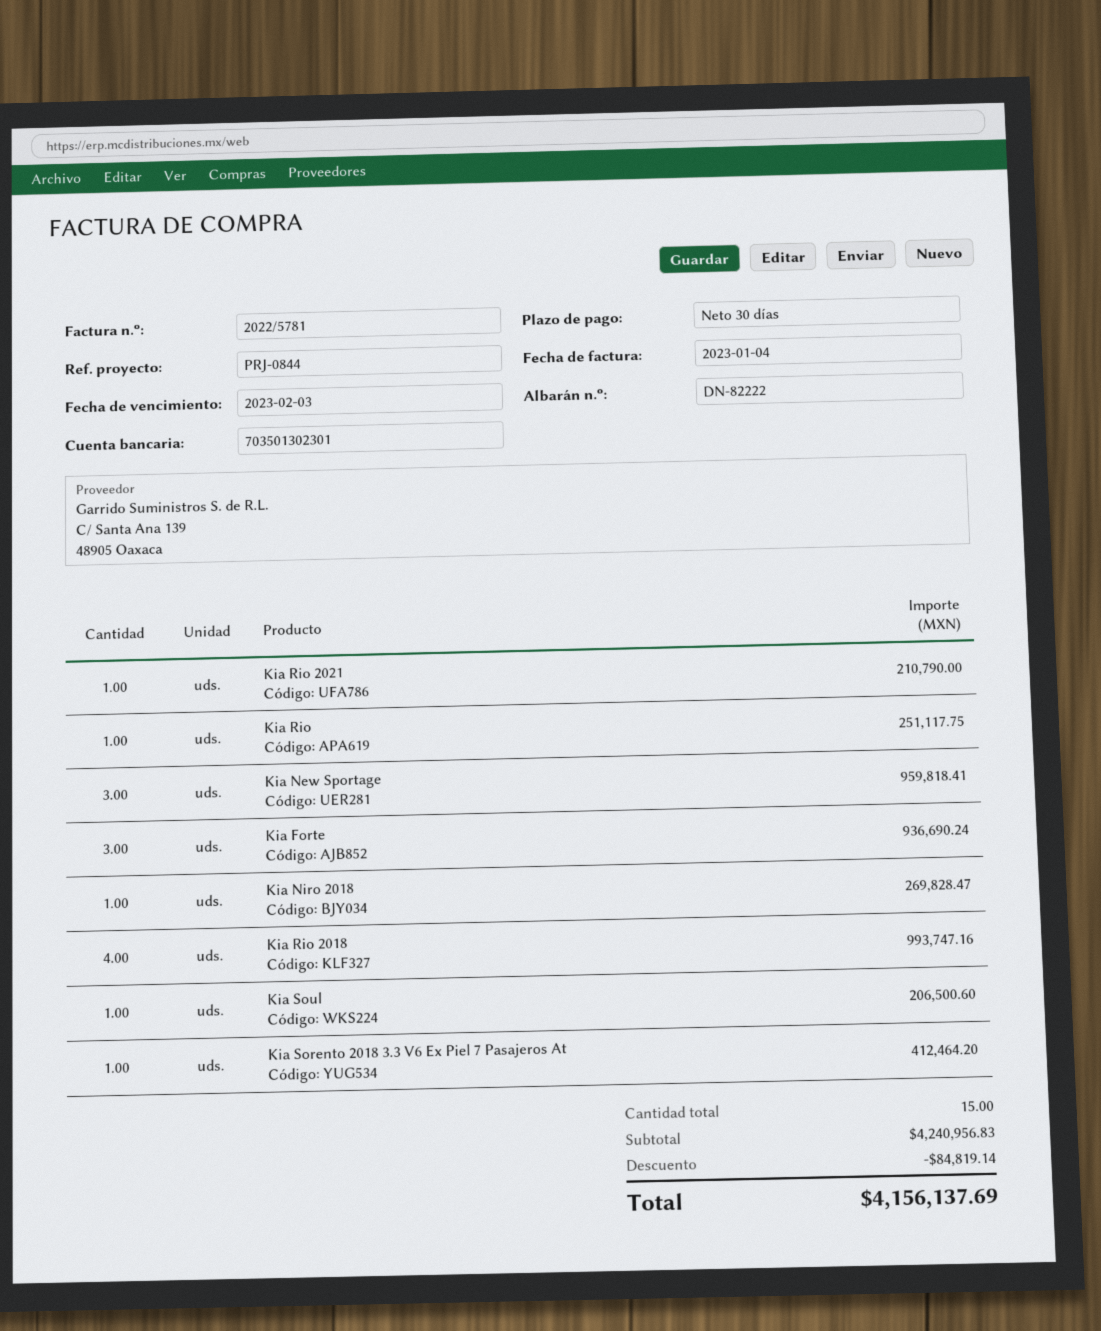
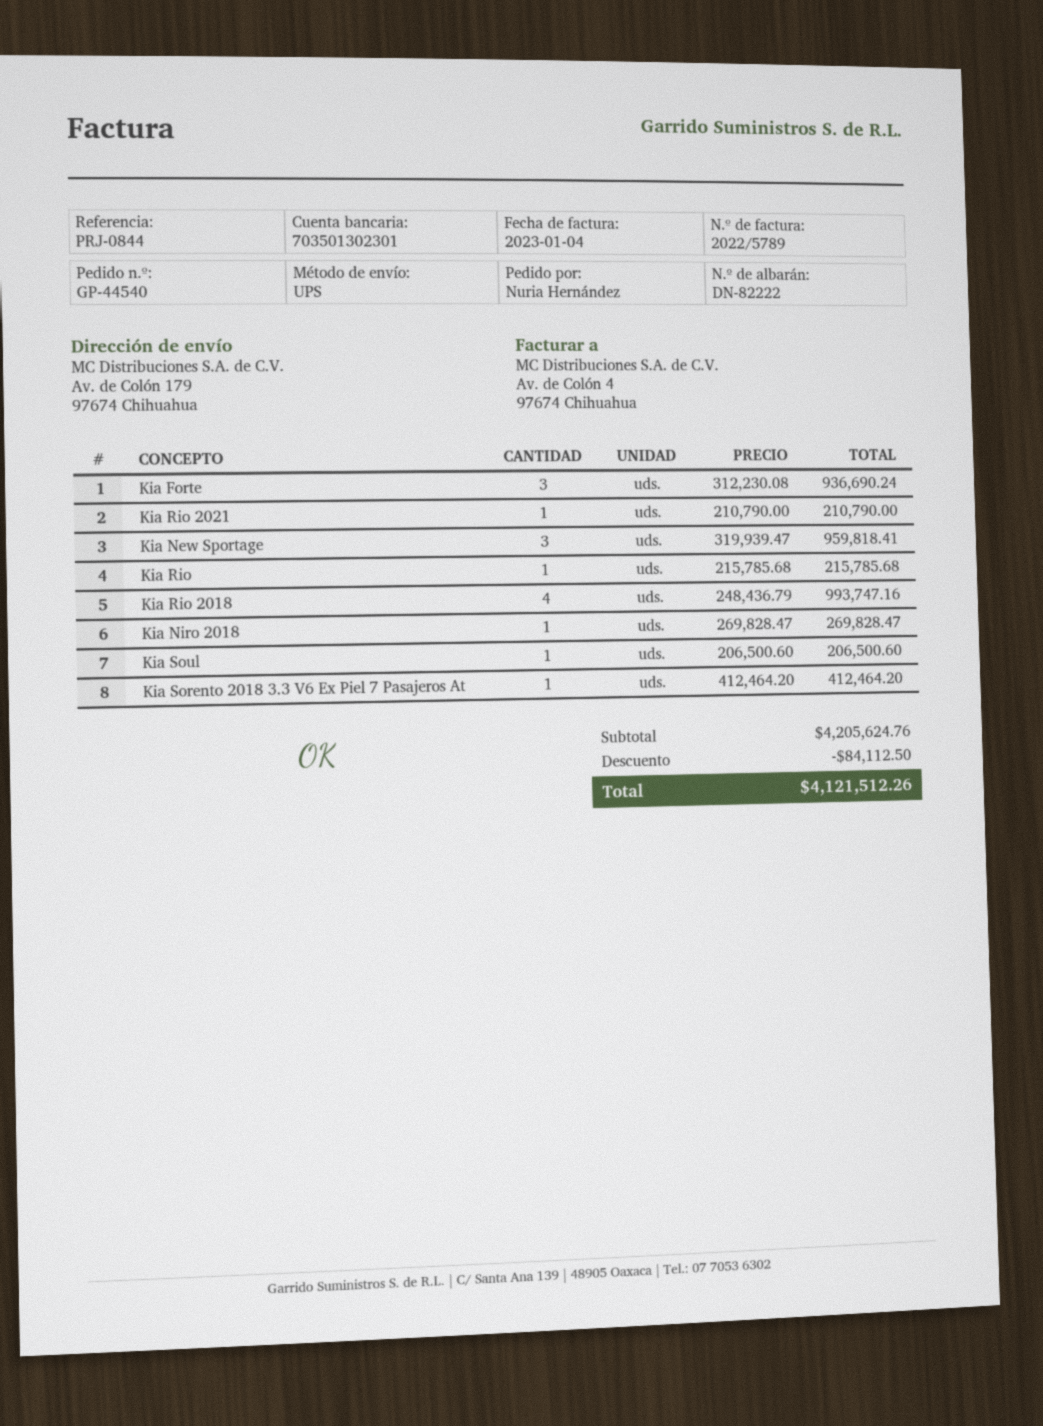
invoice number: 2022/5781 -> 2022/5789
Kia Rio: 1 for 251117.75 -> 1 for 215785.68
subtotal: 4240956.83 -> 4205624.76
discount: 84819.14 -> 84112.50
total: 4156137.69 -> 4121512.26

